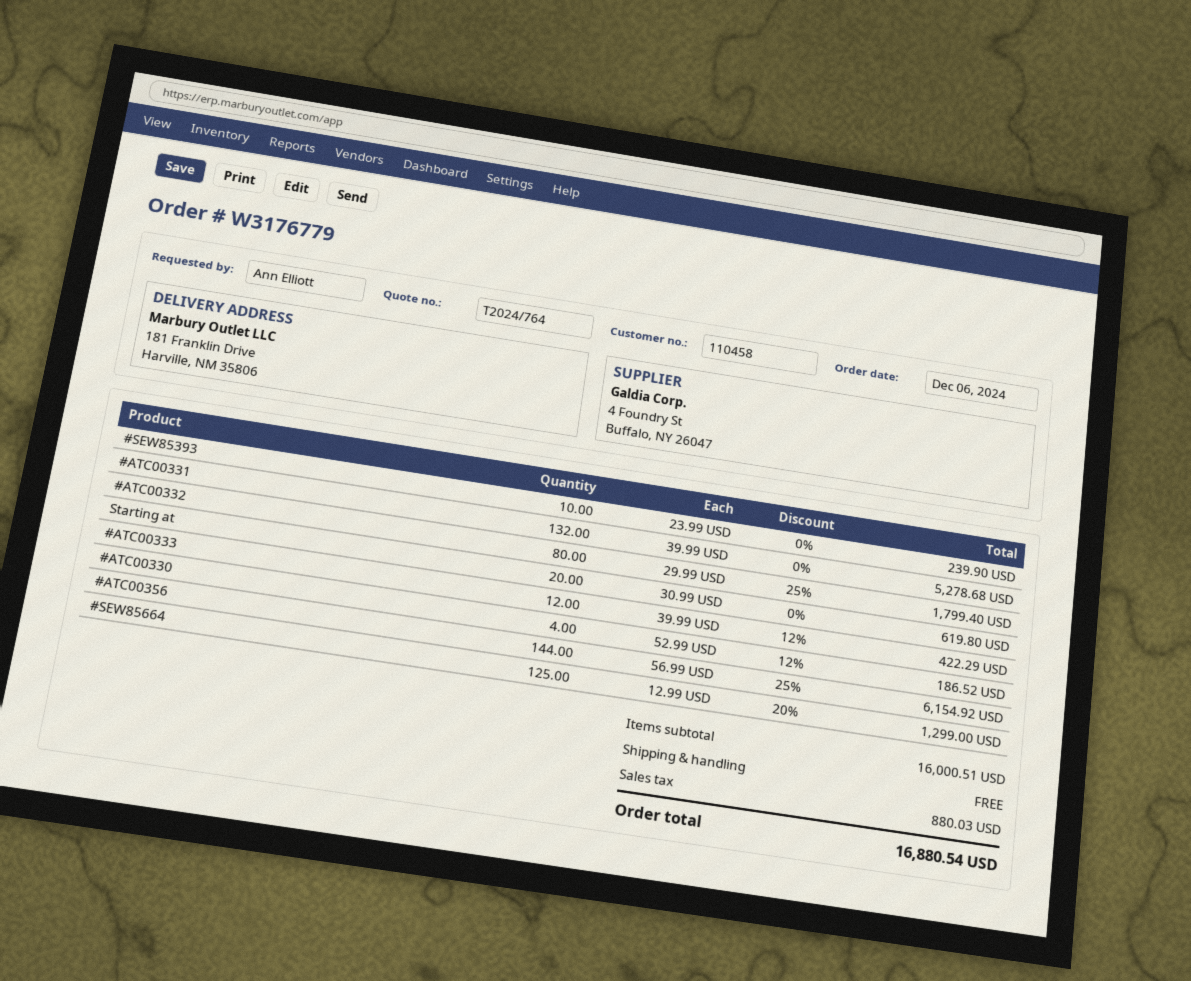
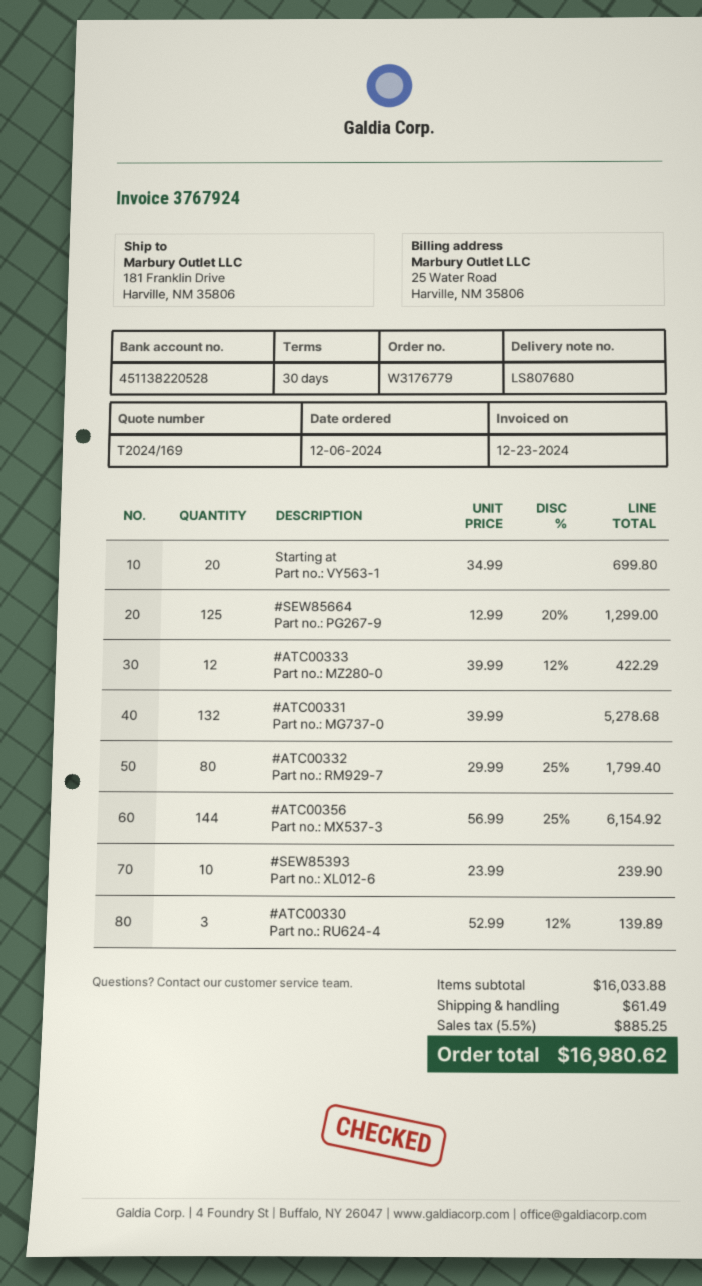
quote number: T2024/764 -> T2024/169
Starting at: 20 x 30.99 = 619.80 -> 20 x 34.99 = 699.80
#ATC00330: 4 x 52.99 - 12% = 186.52 -> 3 x 52.99 - 12% = 139.89
subtotal: 16000.51 -> 16033.88
shipping: 0.00 -> 61.49
tax: 880.03 -> 885.25
total: 16880.54 -> 16980.62

